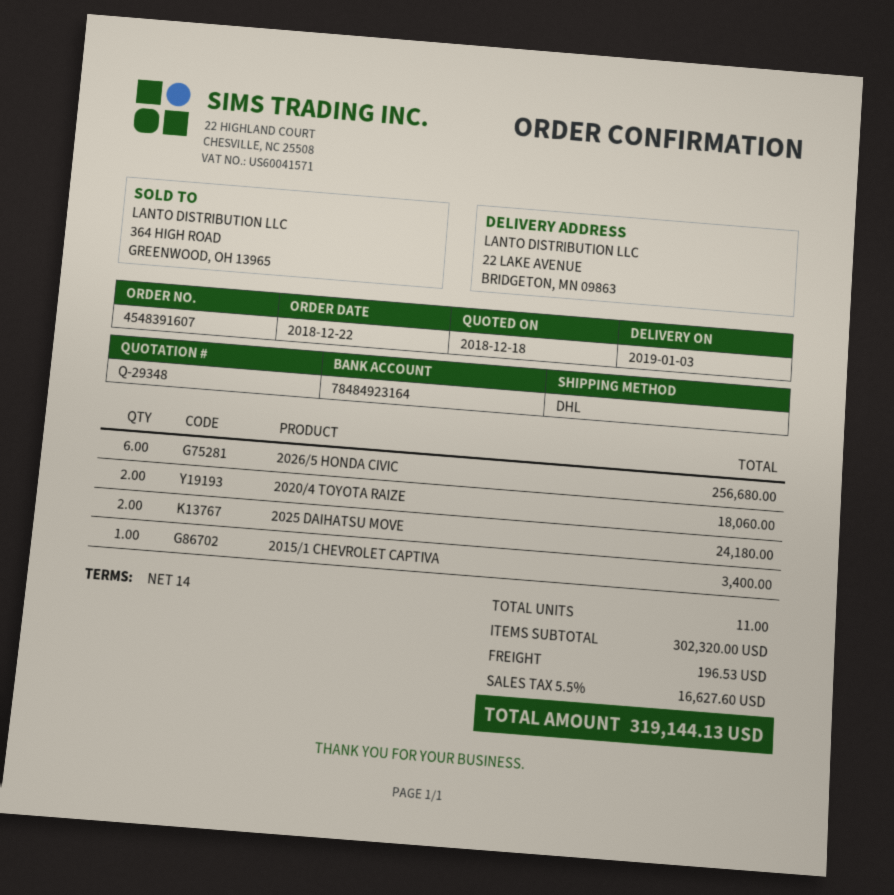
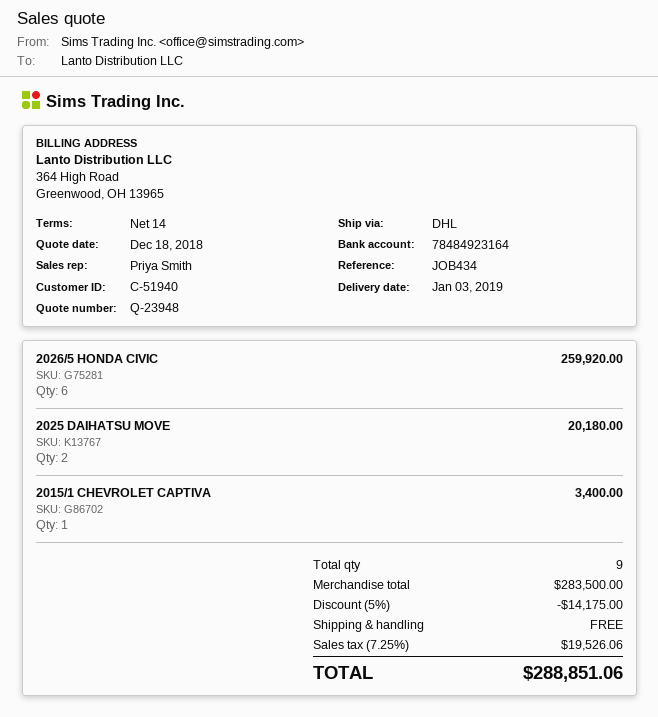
quote number: Q-29348 -> Q-23948
2026/5 HONDA CIVIC: 6 for 256680.00 -> 6 for 259920.00
2020/4 TOYOTA RAIZE: 2 for 18060.00 -> none
2025 DAIHATSU MOVE: 2 for 24180.00 -> 2 for 20180.00
total quantity: 11 -> 9
subtotal: 302320.00 -> 283500.00
discount: none -> 5% = 14175.00
shipping: 196.53 -> 0.00
tax: 5.5% = 16627.60 -> 7.25% = 19526.06
total: 319144.13 -> 288851.06

